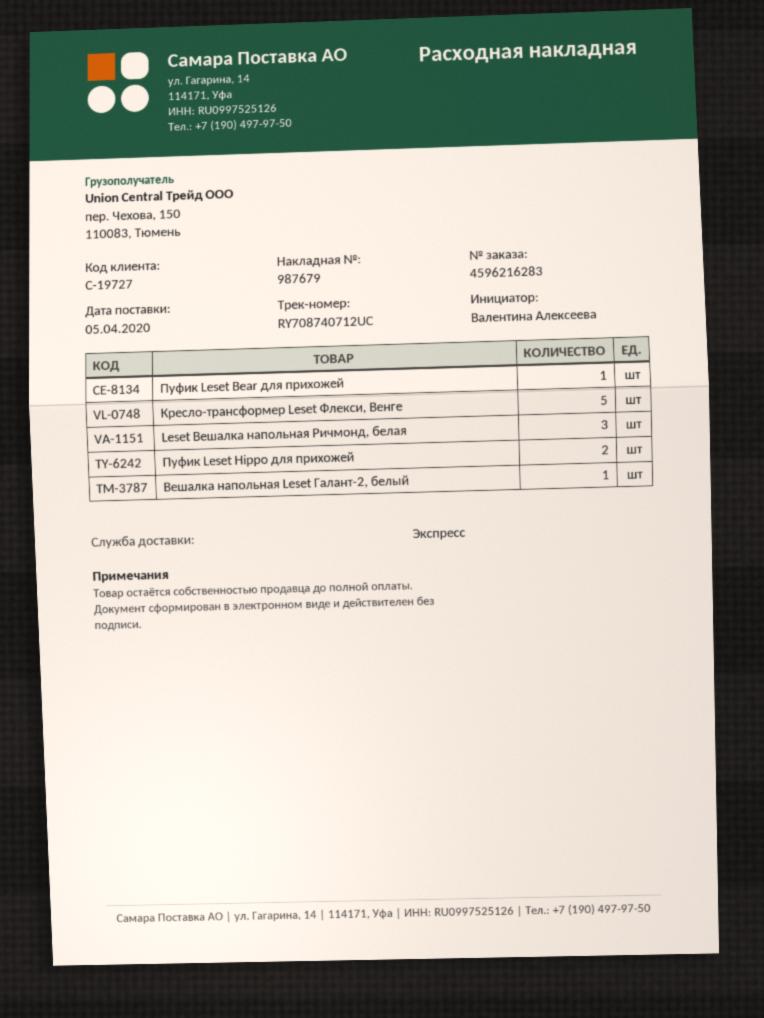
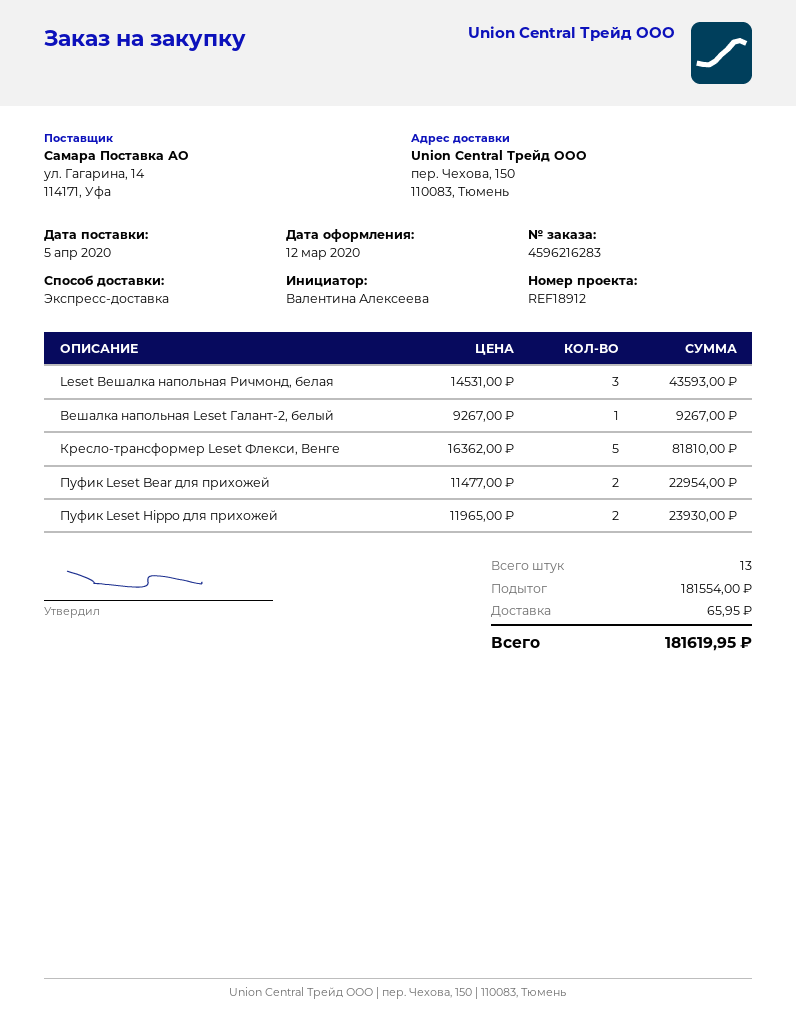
Пуфик Leset Bear для прихожей: 1 -> 2

